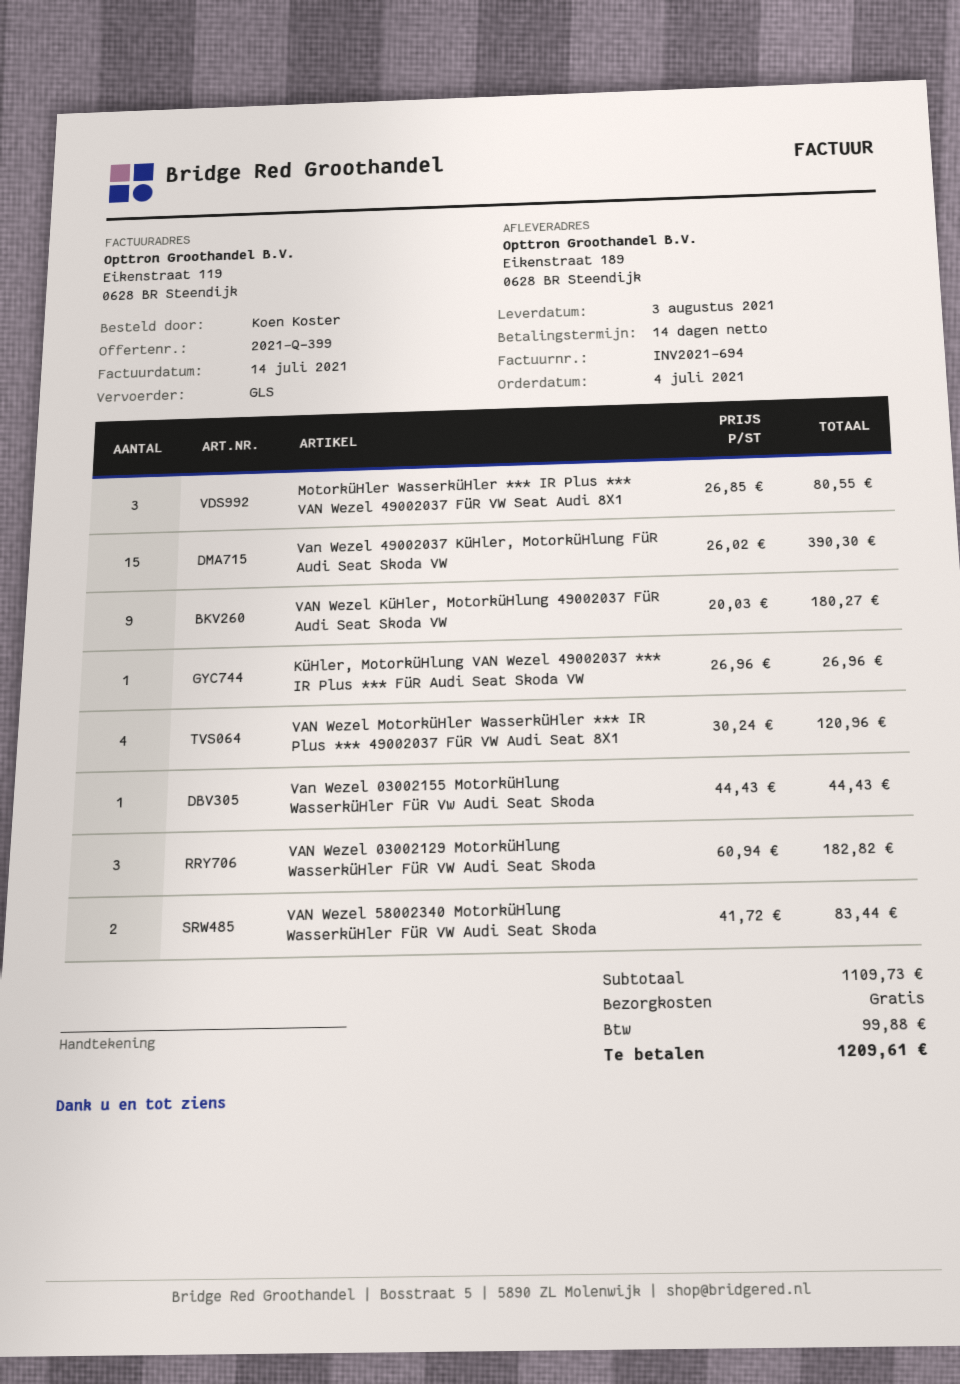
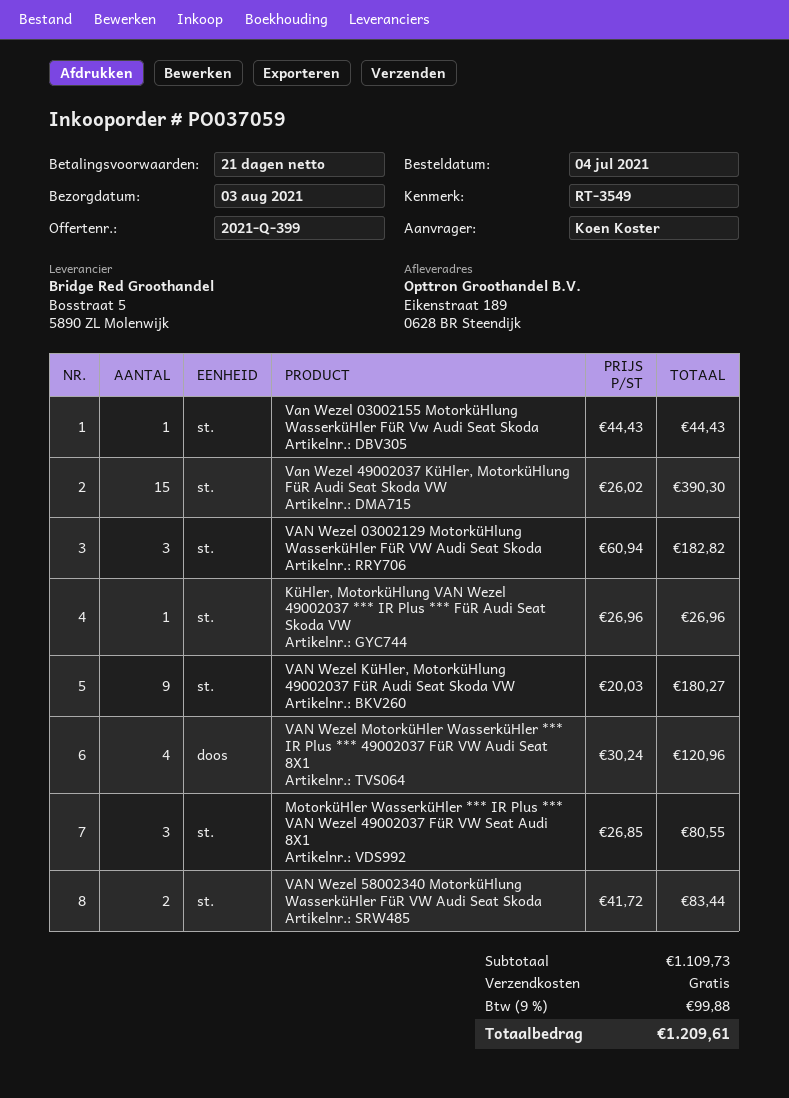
payment terms: 14 days -> 21 days

